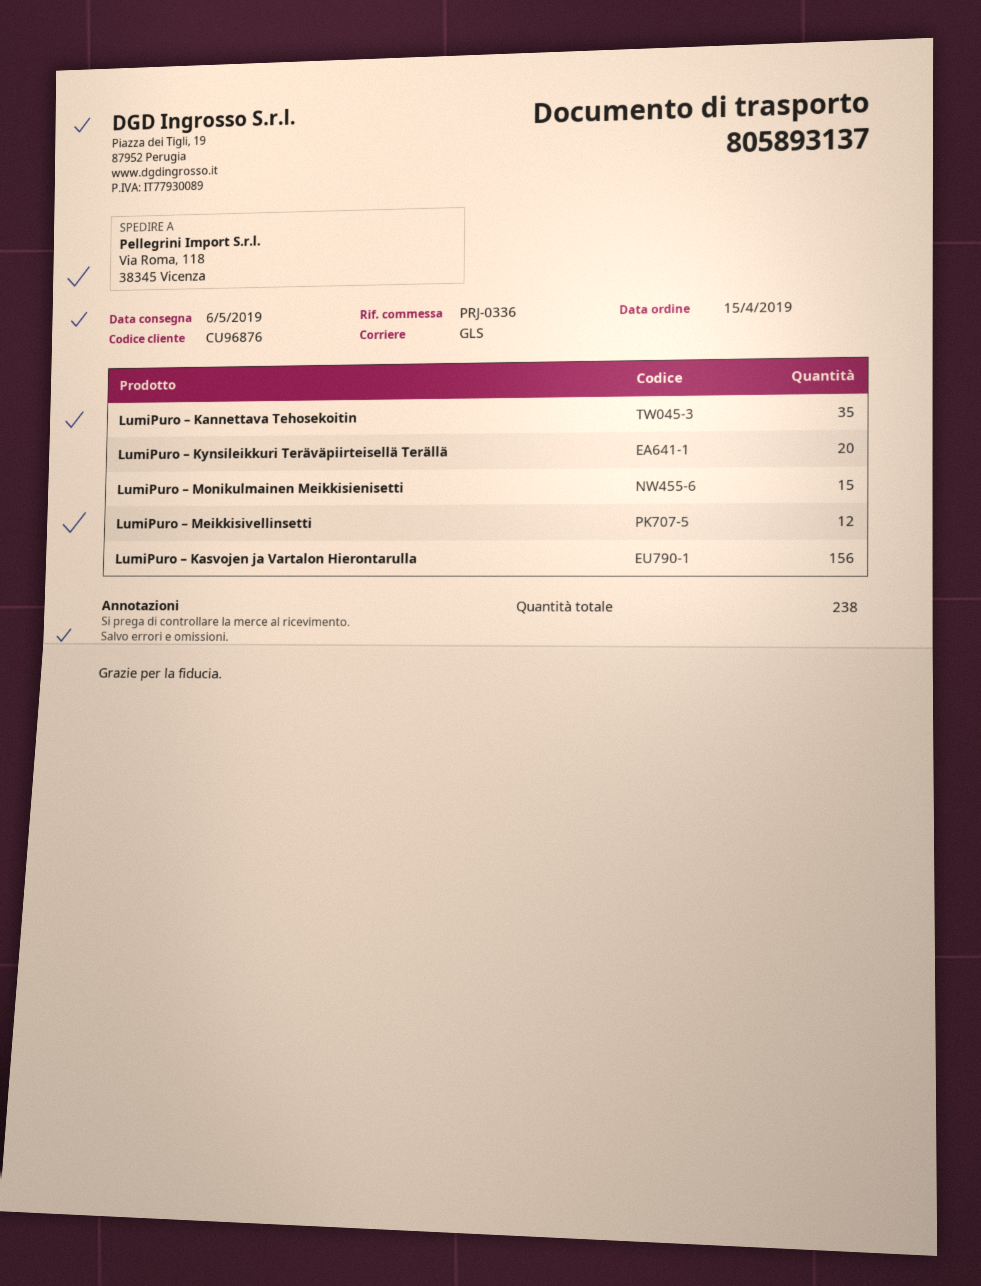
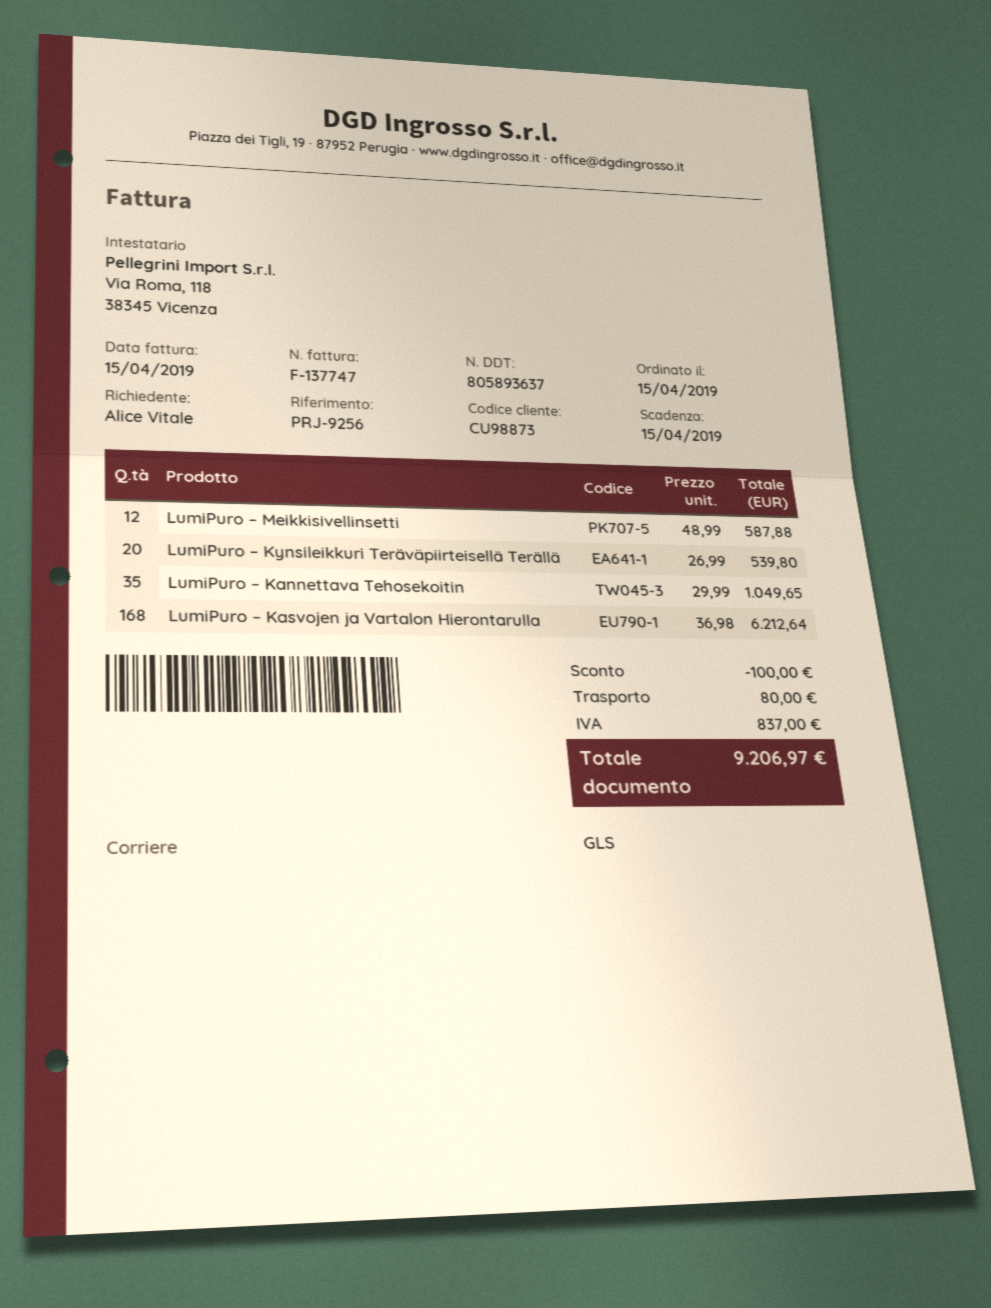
delivery note number: 805893137 -> 805893637
customer number: CU96876 -> CU98873
reference: PRJ-0336 -> PRJ-9256
LumiPuro – Monikulmainen Meikkisienisetti: 15 -> none
LumiPuro – Kasvojen ja Vartalon Hierontarulla: 156 -> 168

